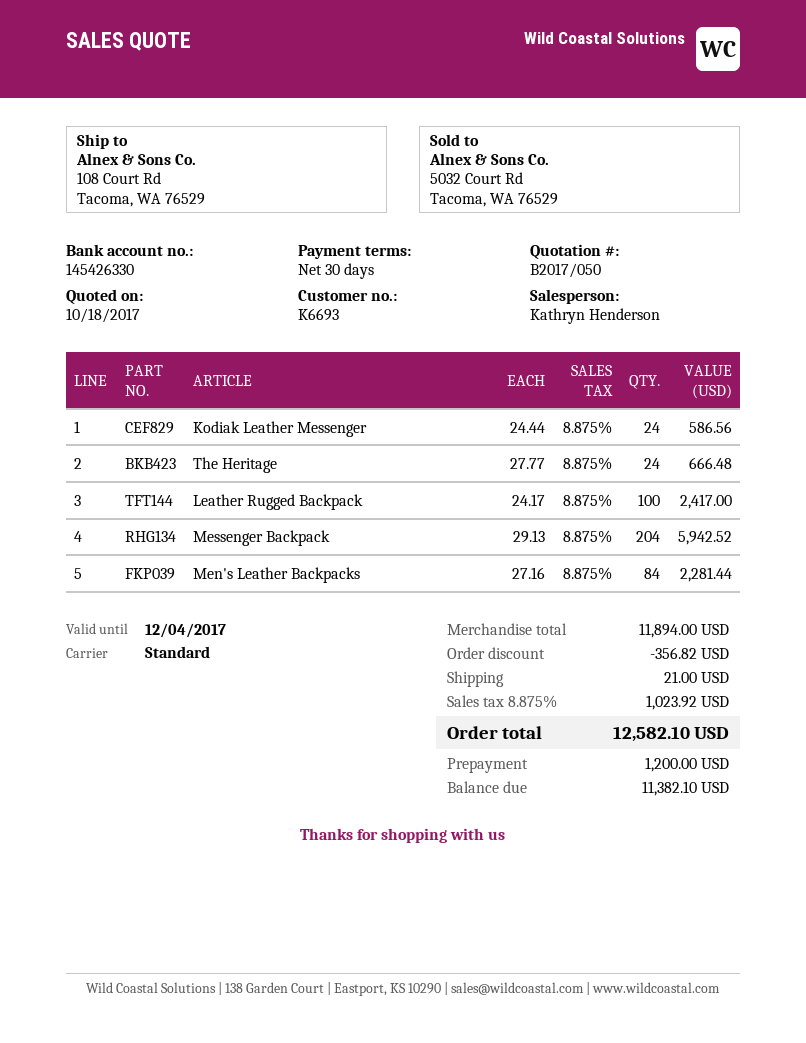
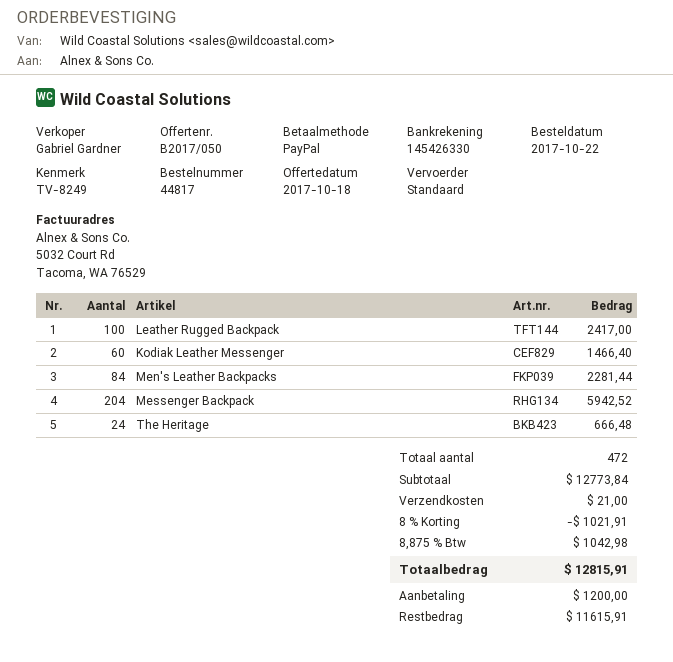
sales rep: Kathryn Henderson -> Gabriel Gardner
Kodiak Leather Messenger: 24 for 586.56 -> 60 for 1466.40
subtotal: 11894.00 -> 12773.84
discount: 356.82 -> 1021.91
tax: 8.875% = 1023.92 -> 8.875% = 1042.98
total: 12582.10 -> 12815.91
balance: 11382.10 -> 11615.91

